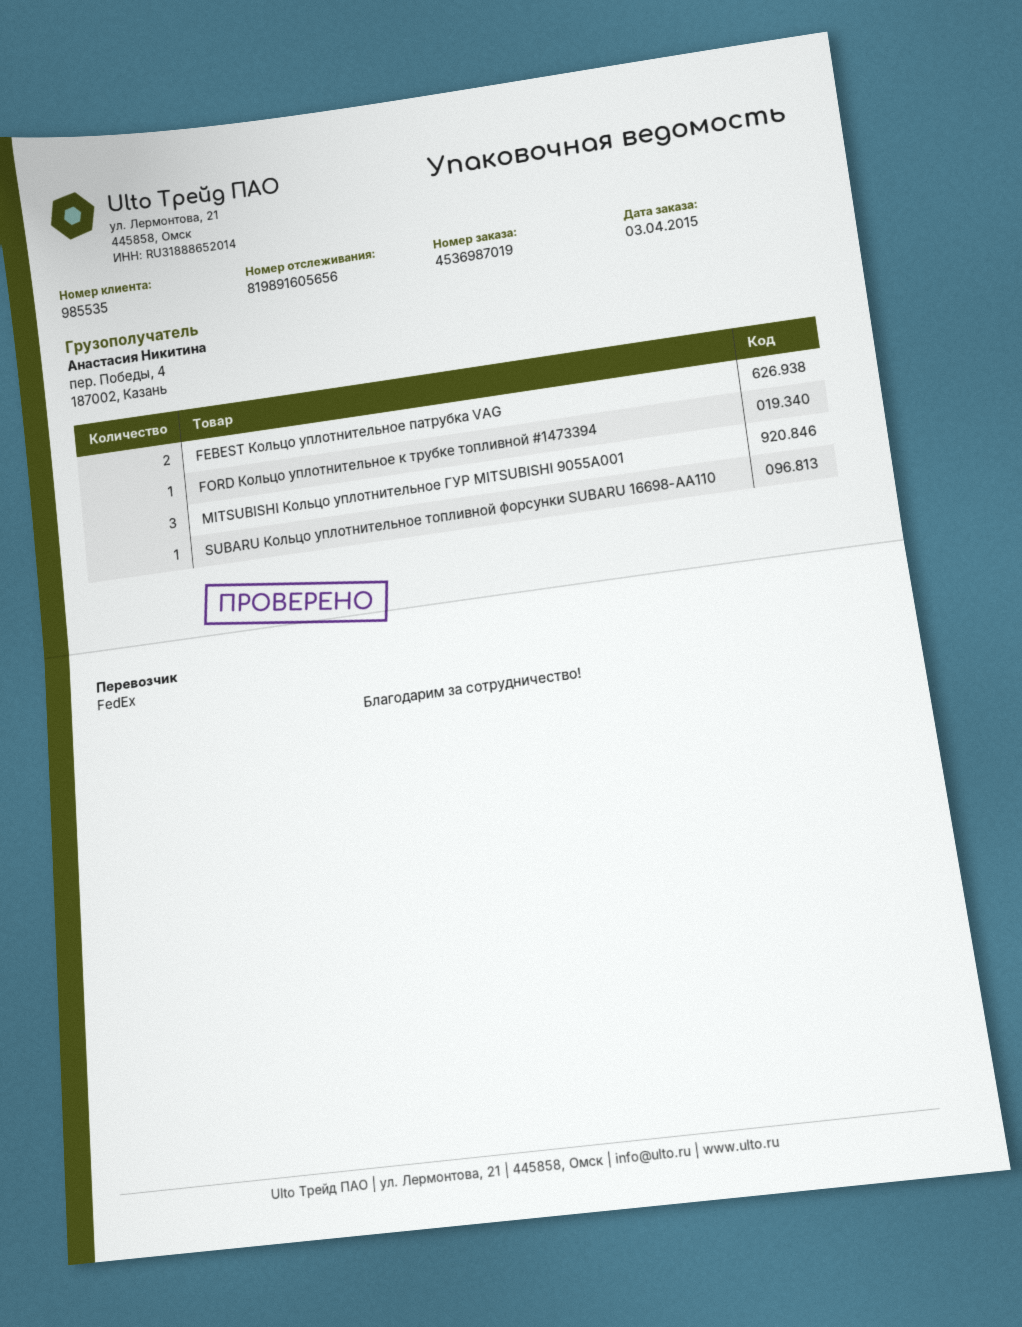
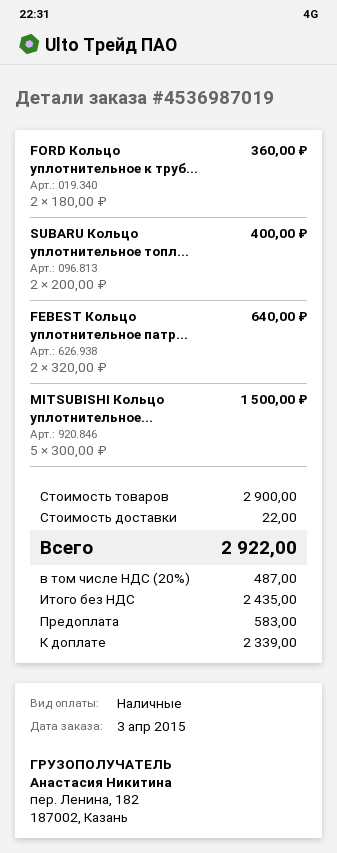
ship to: пер. Победы, 4, 187002, Казань -> пер. Ленина, 182, 187002, Казань
FORD Кольцо уплотнительное к трубке топливной #1473394: 1 -> 2
MITSUBISHI Кольцо уплотнительное ГУР MITSUBISHI 9055A001: 3 -> 5
SUBARU Кольцо уплотнительное топливной форсунки SUBARU 16698-AA110: 1 -> 2

